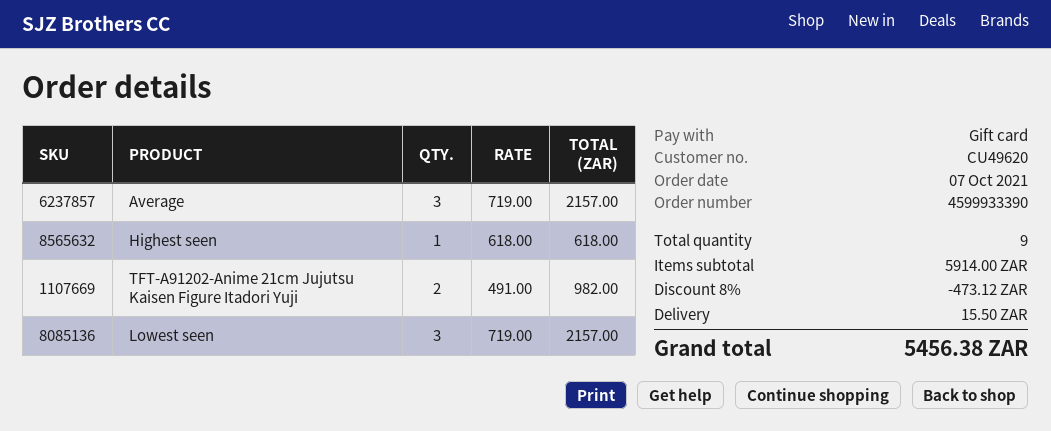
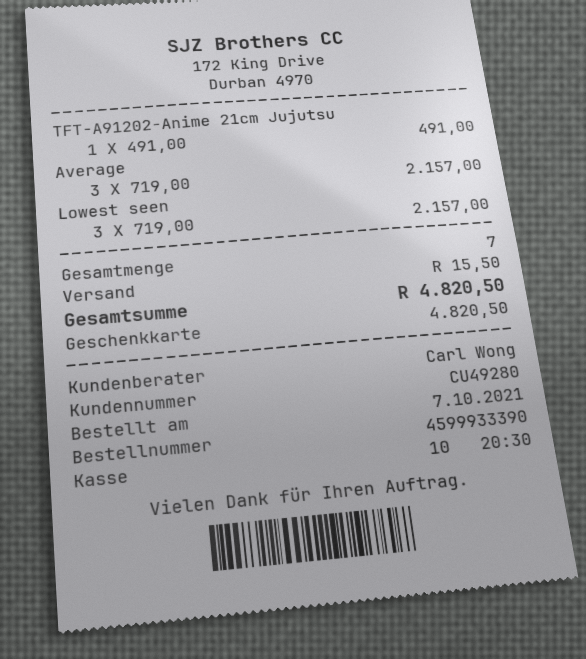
customer number: CU49620 -> CU49280
Highest seen: 1 x 618.00 = 618.00 -> none
TFT-A91202-Anime 21cm Jujutsu Kaisen Figure Itadori Yuji: 2 x 491.00 = 982.00 -> 1 x 491.00 = 491.00
total quantity: 9 -> 7
discount: 8% = 473.12 -> none
total: 5456.38 -> 4820.50

